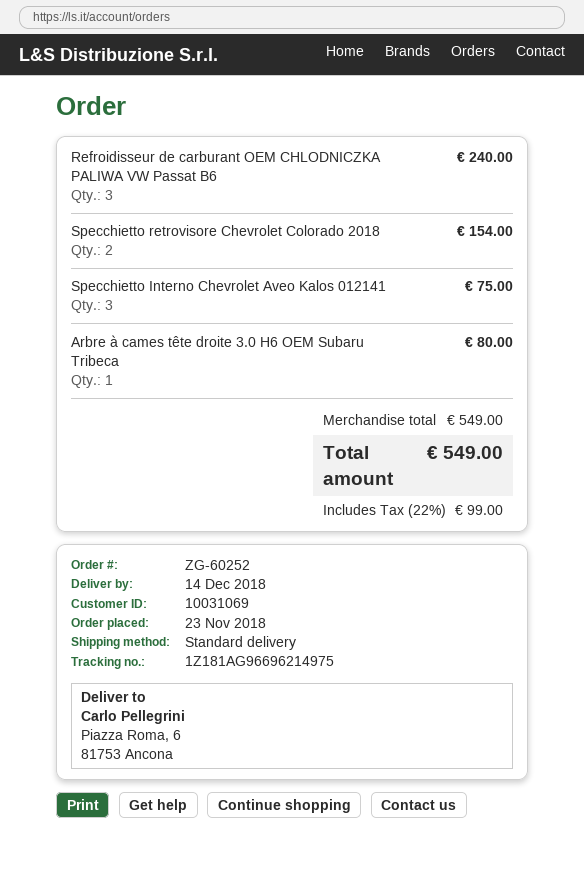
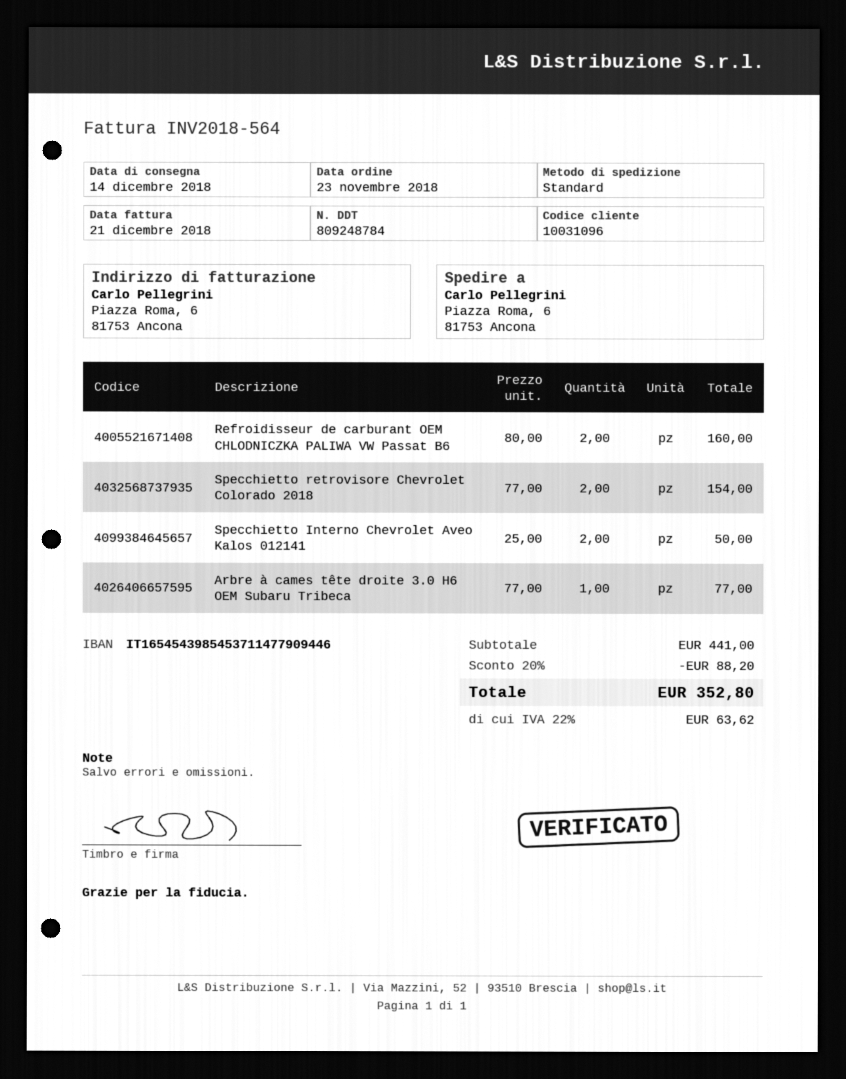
customer number: 10031069 -> 10031096
Refroidisseur de carburant OEM CHLODNICZKA PALIWA VW Passat B6: 3 for 240.00 -> 2 for 160.00
Specchietto Interno Chevrolet Aveo Kalos 012141: 3 for 75.00 -> 2 for 50.00
Arbre à cames tête droite 3.0 H6 OEM Subaru Tribeca: 1 for 80.00 -> 1 for 77.00
subtotal: 549.00 -> 441.00
discount: none -> 20% = 88.20
tax: 22% = 99.00 -> 22% = 63.62
total: 549.00 -> 352.80

